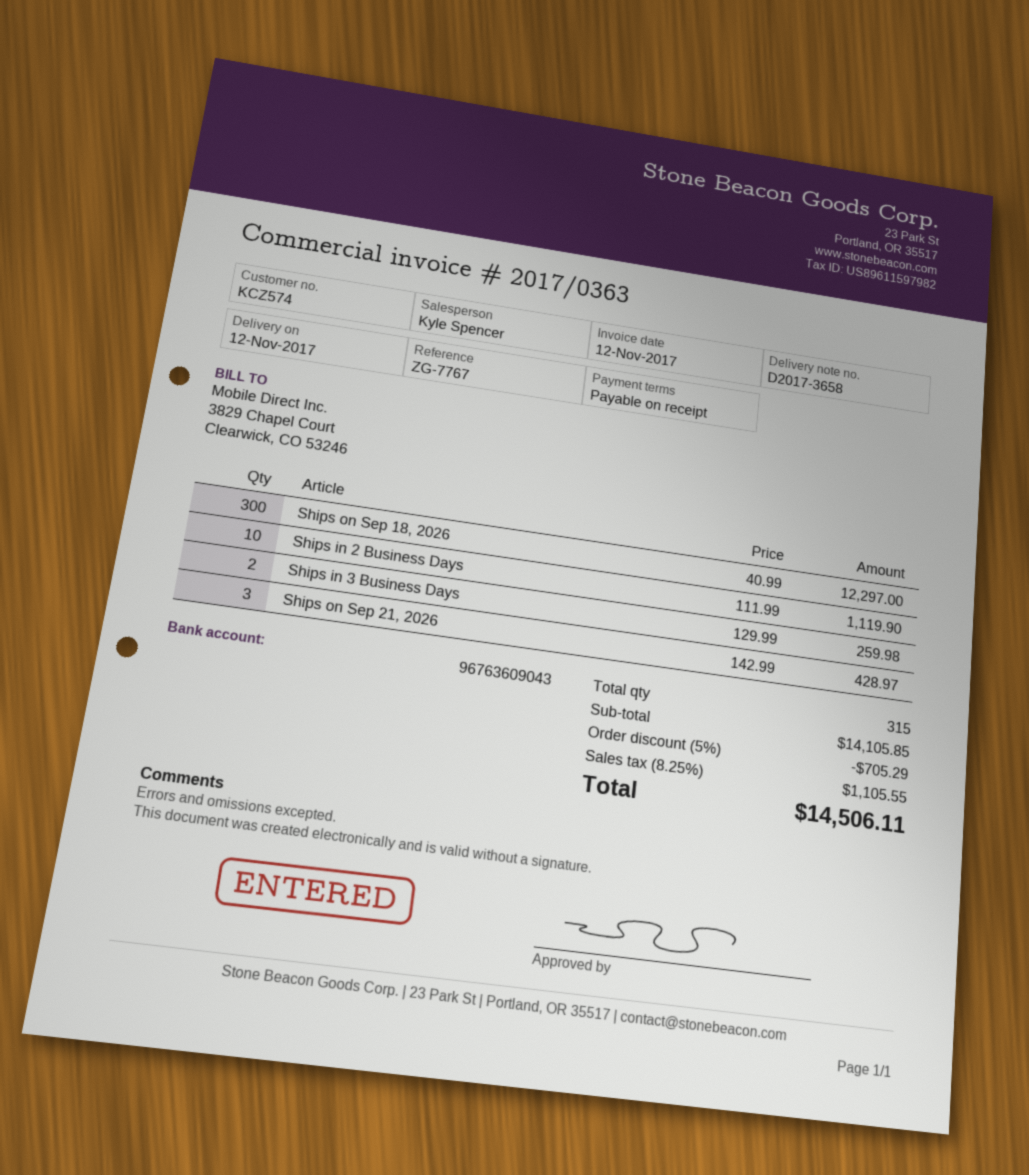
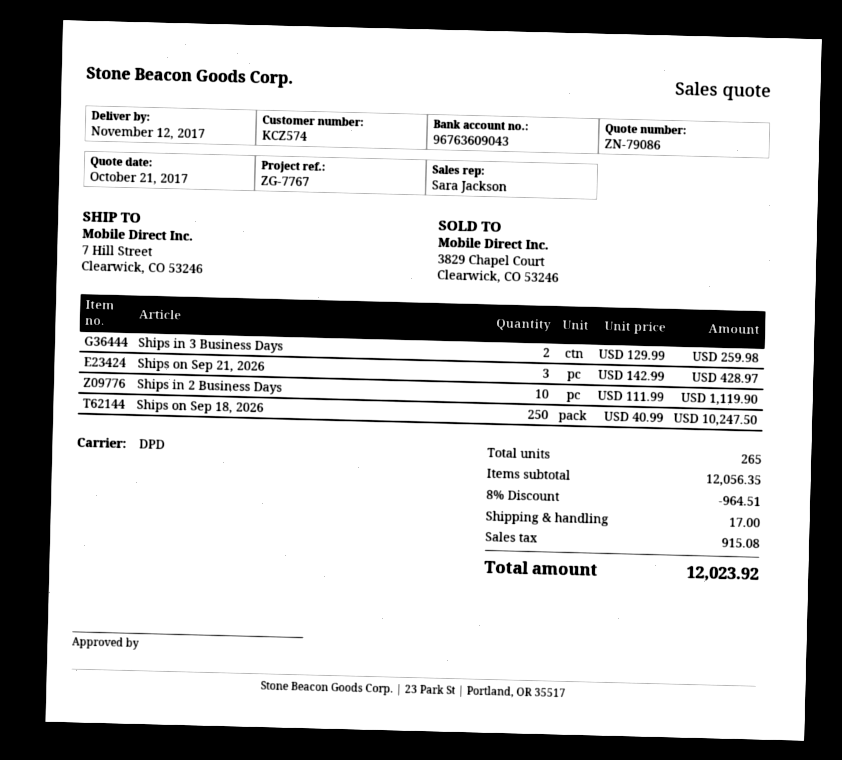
sales rep: Kyle Spencer -> Sara Jackson
Ships on Sep 18, 2026: 300 x 40.99 = 12297.00 -> 250 x 40.99 = 10247.50
total quantity: 315 -> 265
subtotal: 14105.85 -> 12056.35
discount: 5% = 705.29 -> 8% = 964.51
shipping: none -> 17.00
tax: 1105.55 -> 915.08
total: 14506.11 -> 12023.92

